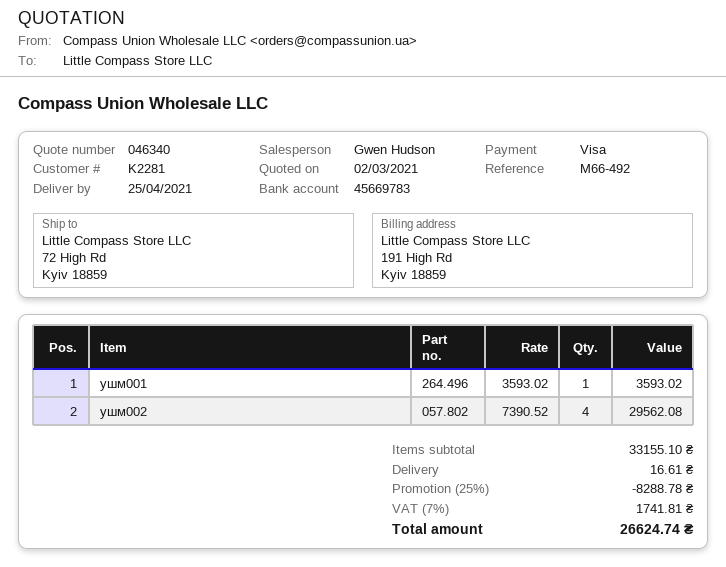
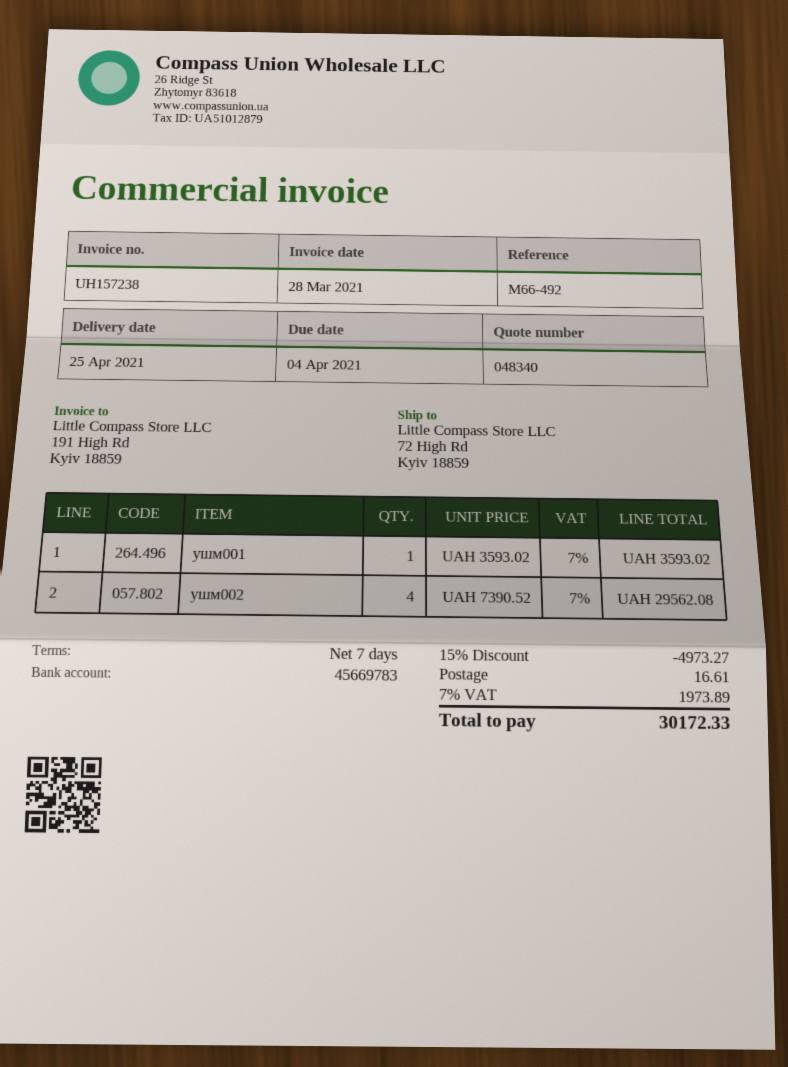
quote number: 046340 -> 048340
discount: 25% = 8288.78 -> 15% = 4973.27
tax: 7% = 1741.81 -> 7% = 1973.89
total: 26624.74 -> 30172.33

